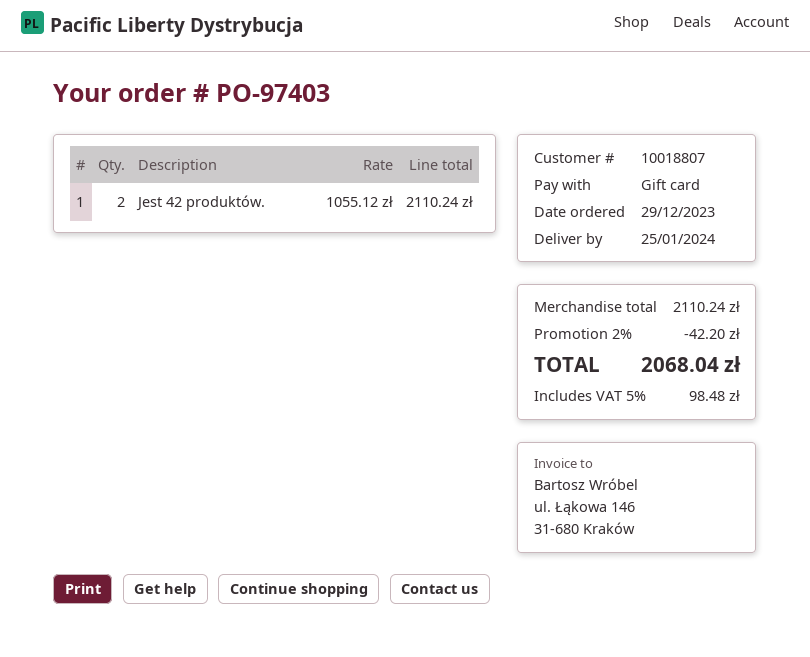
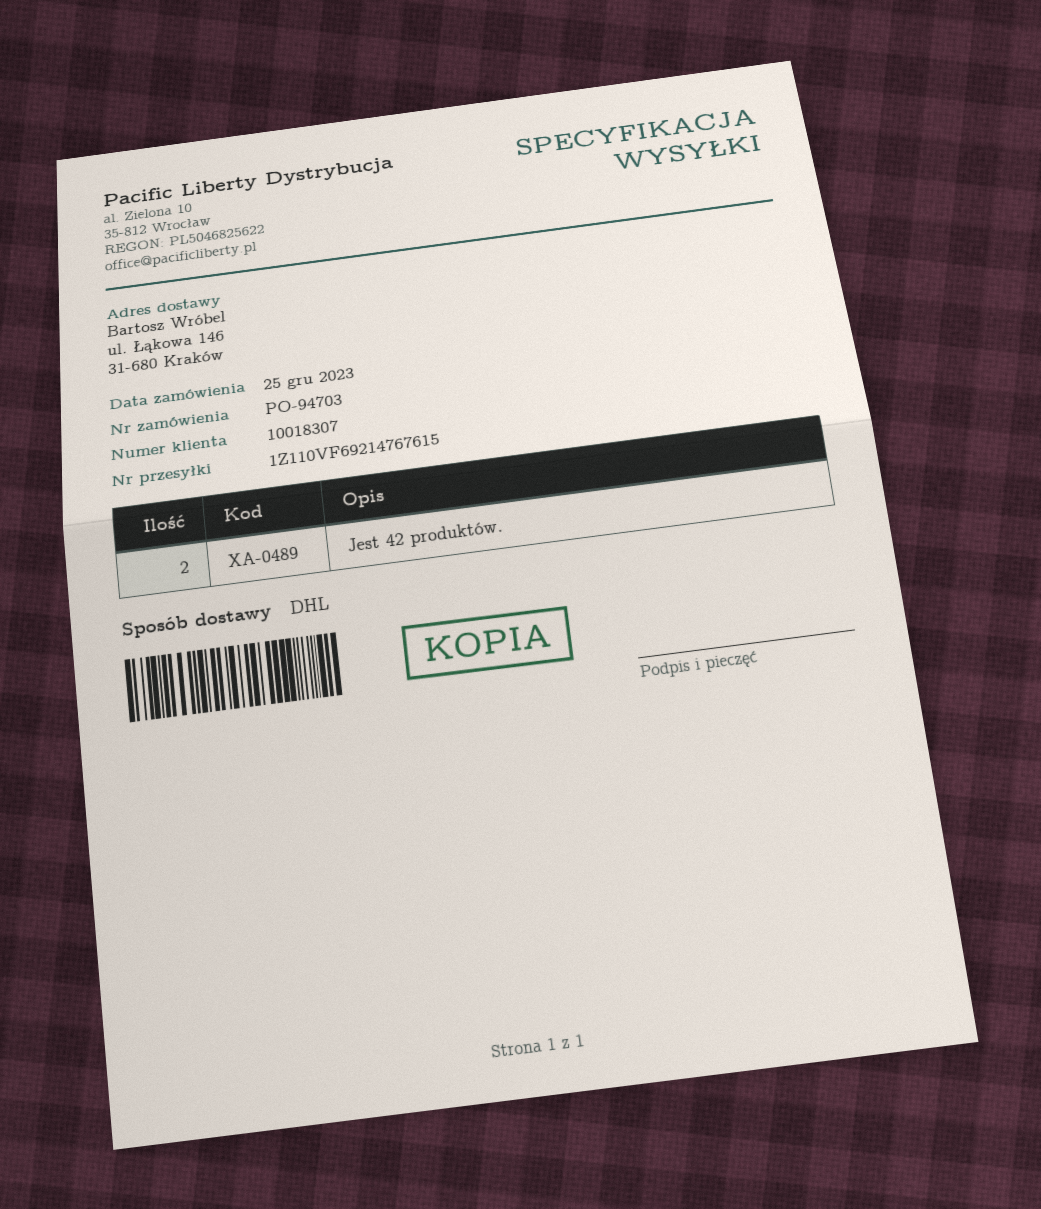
order number: PO-97403 -> PO-94703
order date: 2023-12-29 -> 2023-12-25
customer number: 10018807 -> 10018307

